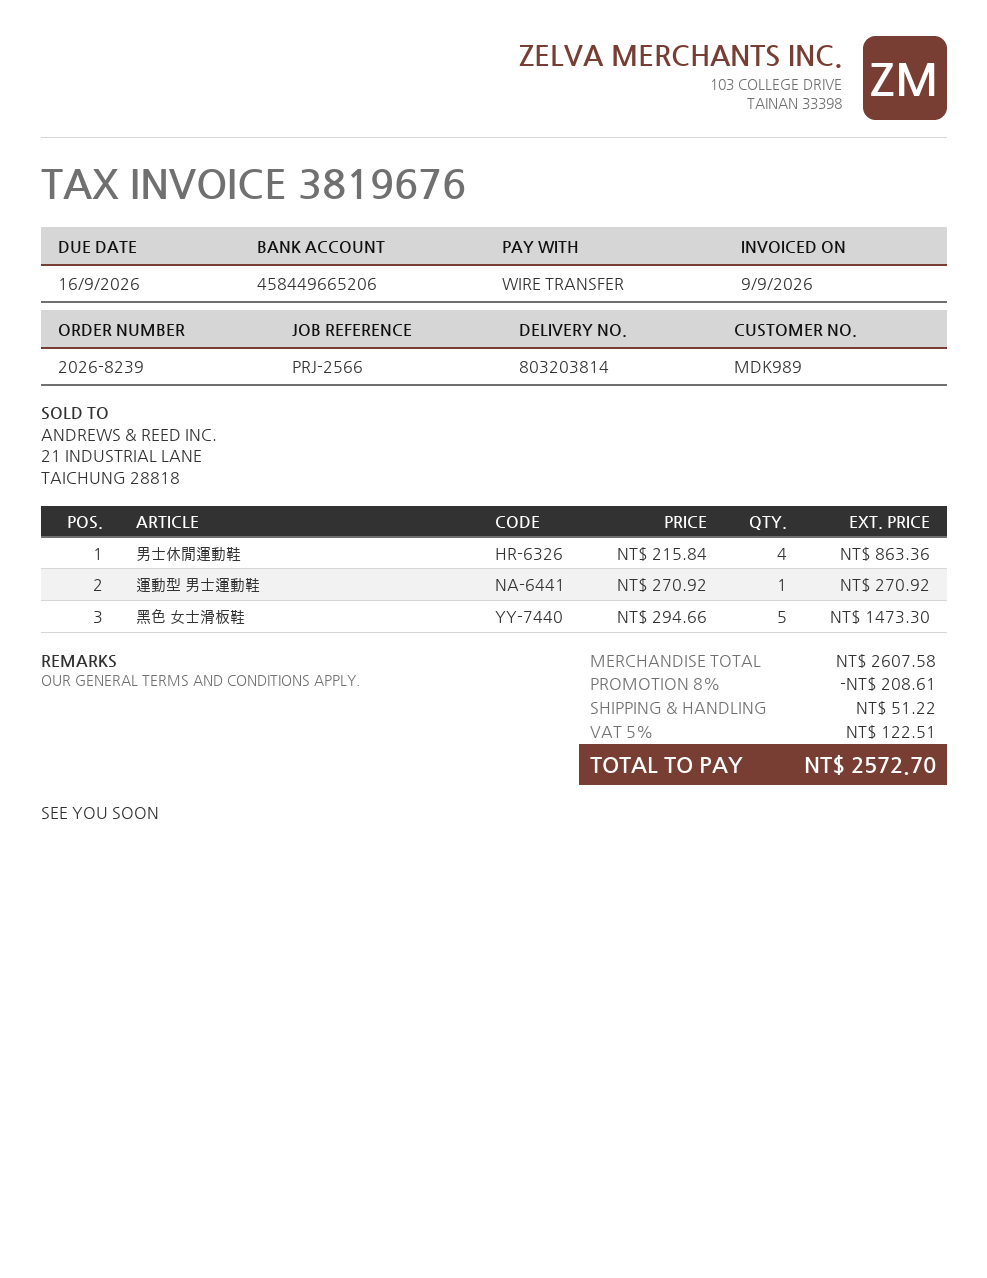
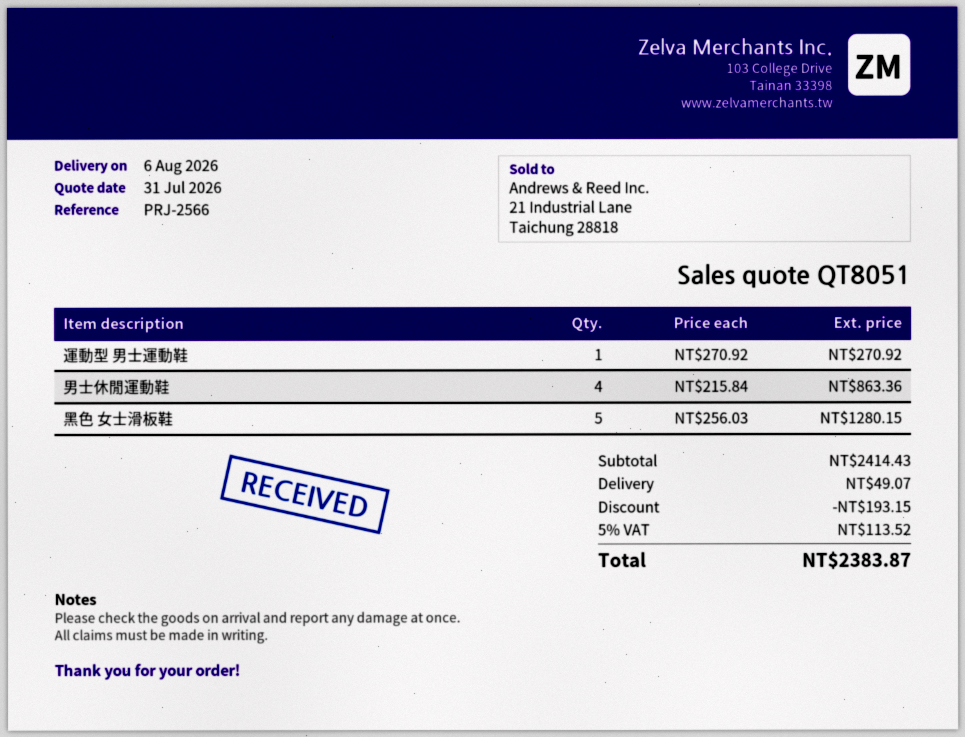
黑色 女士滑板鞋: 5 x 294.66 = 1473.30 -> 5 x 256.03 = 1280.15
subtotal: 2607.58 -> 2414.43
discount: 208.61 -> 193.15
shipping: 51.22 -> 49.07
tax: 5% = 122.51 -> 5% = 113.52
total: 2572.70 -> 2383.87

